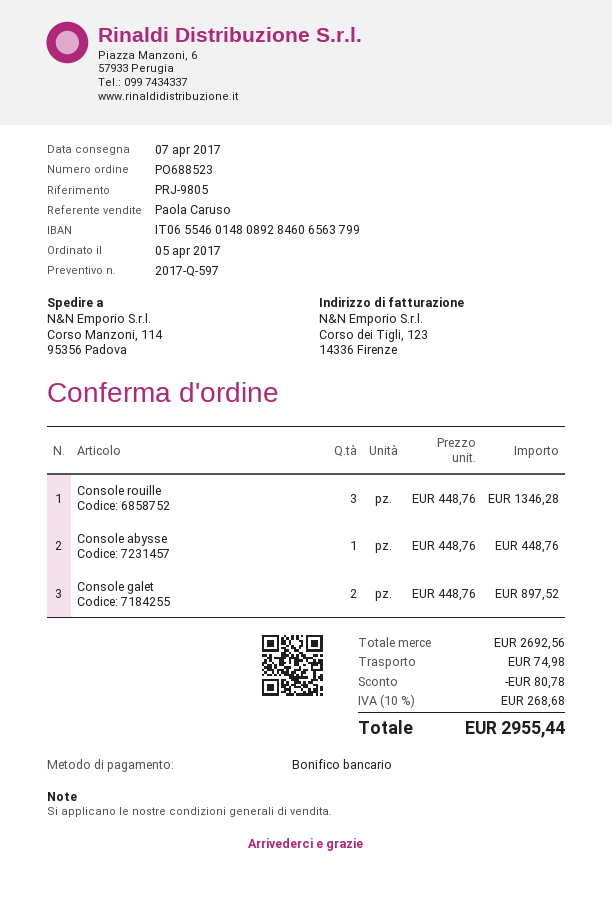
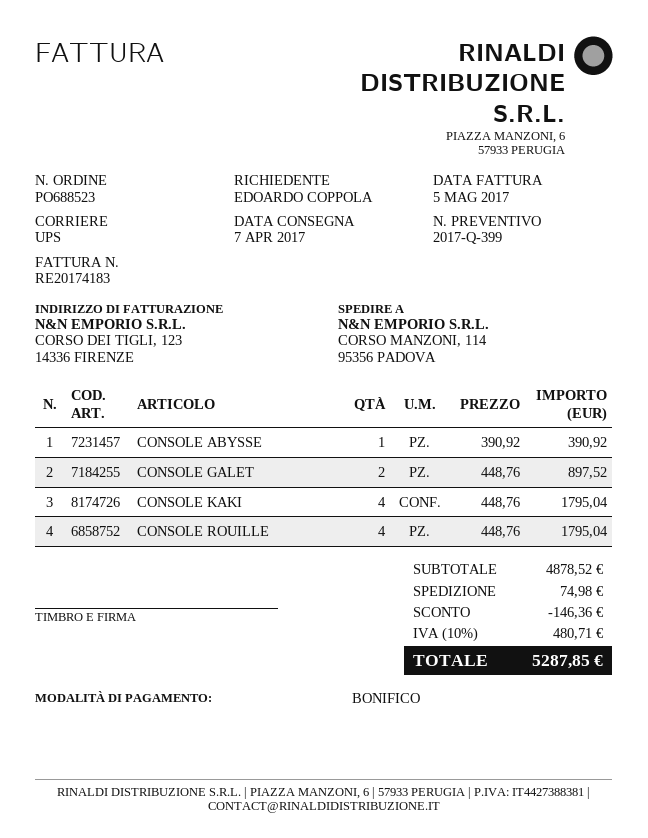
quote number: 2017-Q-597 -> 2017-Q-399
Console rouille: 3 x 448.76 = 1346.28 -> 4 x 448.76 = 1795.04
Console abysse: 1 x 448.76 = 448.76 -> 1 x 390.92 = 390.92
CONSOLE KAKI: none -> 4 x 448.76 = 1795.04
subtotal: 2692.56 -> 4878.52
discount: 80.78 -> 146.36
tax: 10% = 268.68 -> 10% = 480.71
total: 2955.44 -> 5287.85

